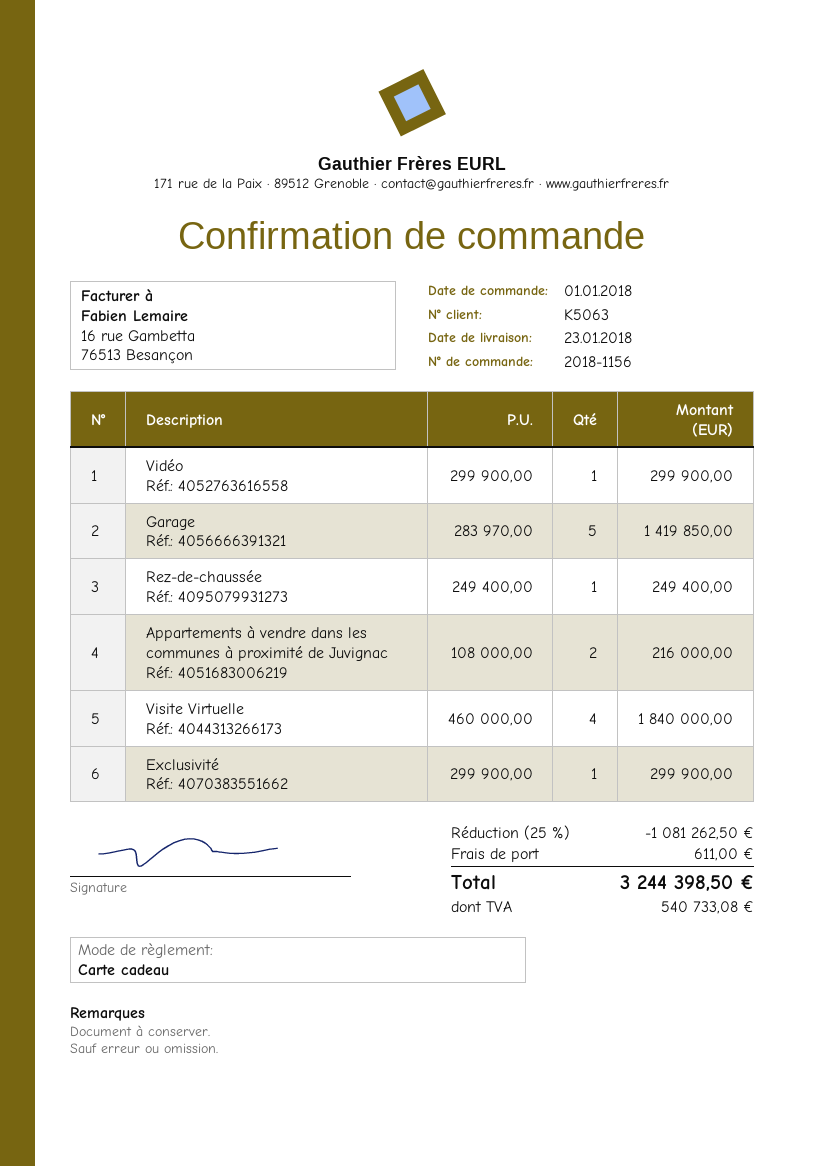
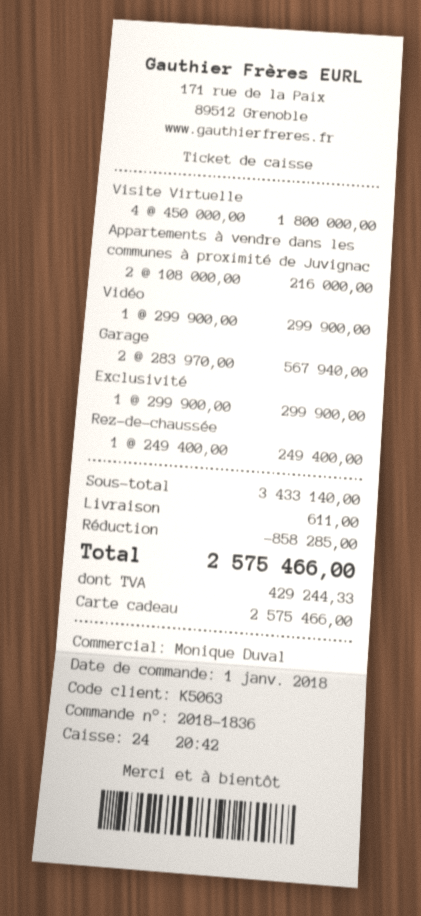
order number: 2018-1156 -> 2018-1836
Garage: 5 x 283970.00 = 1419850.00 -> 2 x 283970.00 = 567940.00
Visite Virtuelle: 4 x 460000.00 = 1840000.00 -> 4 x 450000.00 = 1800000.00
discount: 1081262.50 -> 858285.00
tax: 540733.08 -> 429244.33
total: 3244398.50 -> 2575466.00

